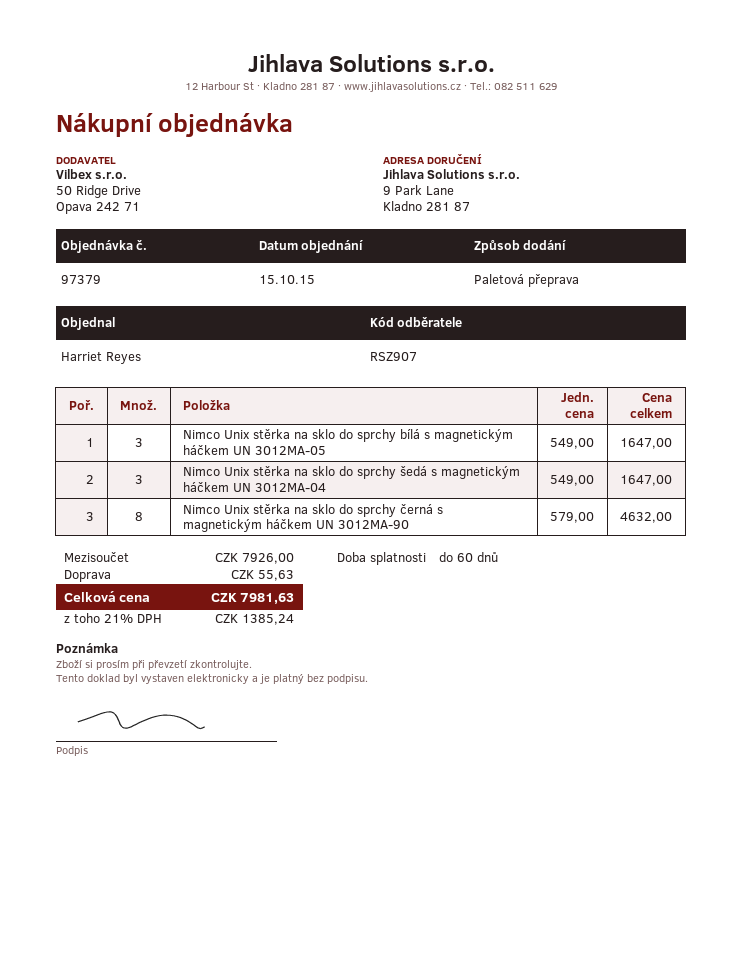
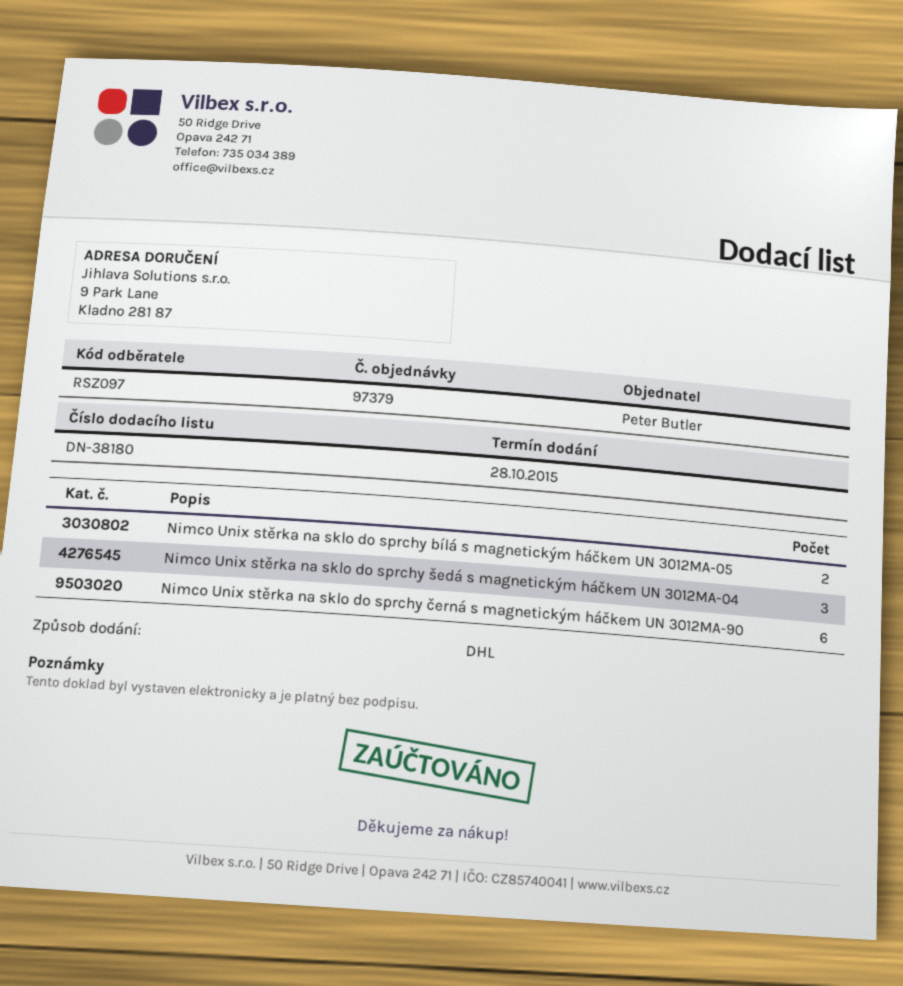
customer number: RSZ907 -> RSZ097
ordered by: Harriet Reyes -> Peter Butler
shipping method: pallet freight -> DHL
Nimco Unix stěrka na sklo do sprchy bílá s magnetickým háčkem UN 3012MA-05: 3 -> 2
Nimco Unix stěrka na sklo do sprchy černá s magnetickým háčkem UN 3012MA-90: 8 -> 6

